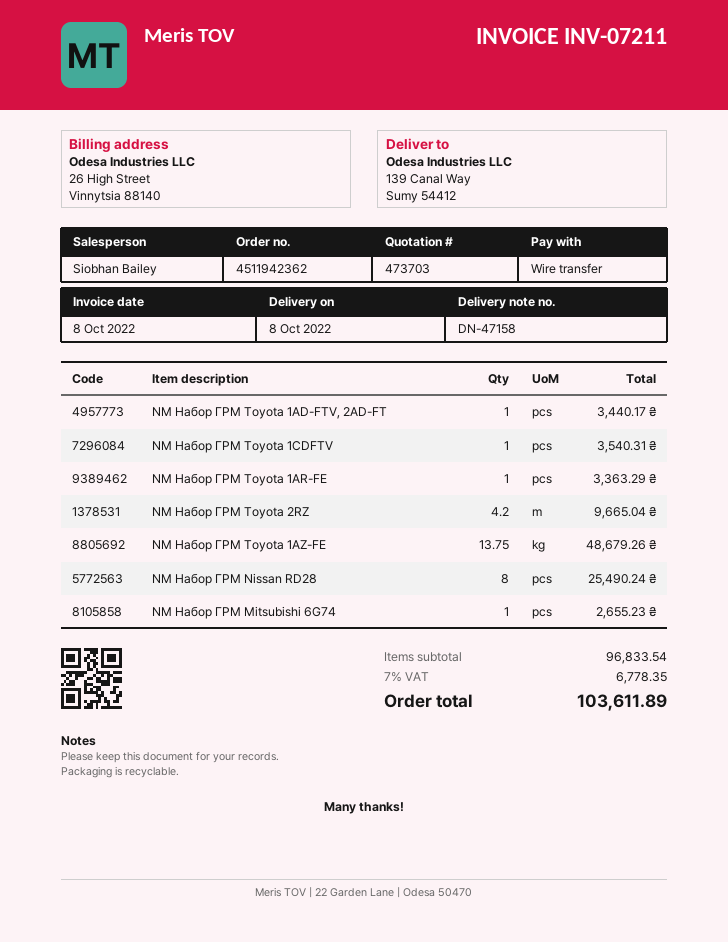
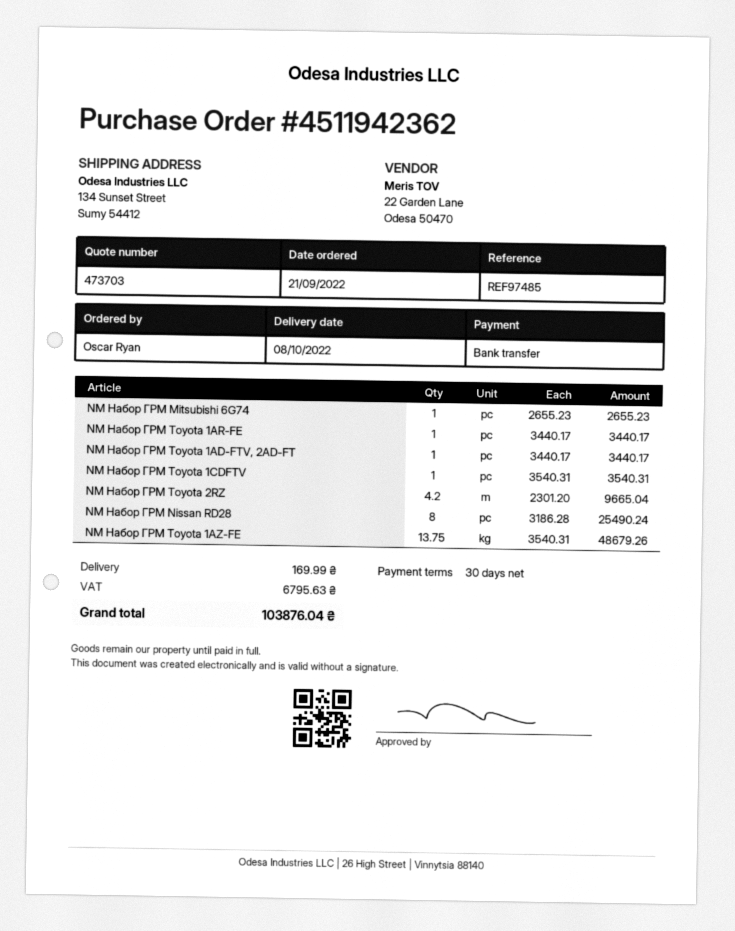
ship to: 139 Canal Way, Sumy 54412 -> 134 Sunset Street, Sumy 54412
NM Набор ГРМ Toyota 1AR-FE: 1 for 3363.29 -> 1 for 3440.17
shipping: none -> 169.99
tax: 6778.35 -> 6795.63
total: 103611.89 -> 103876.04

